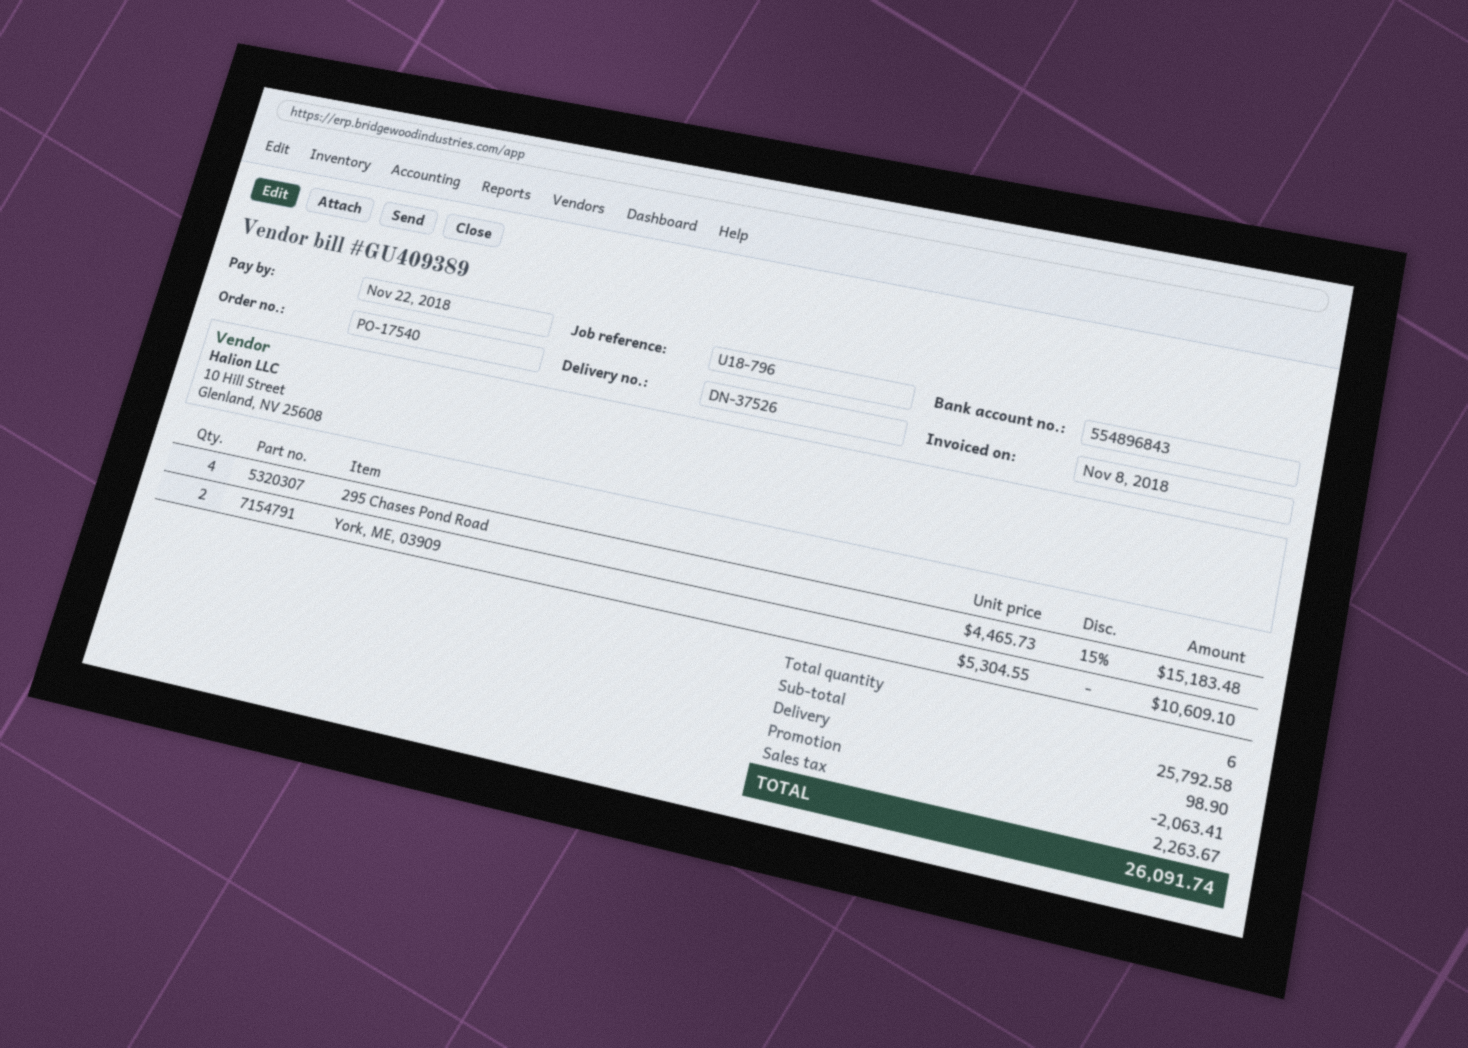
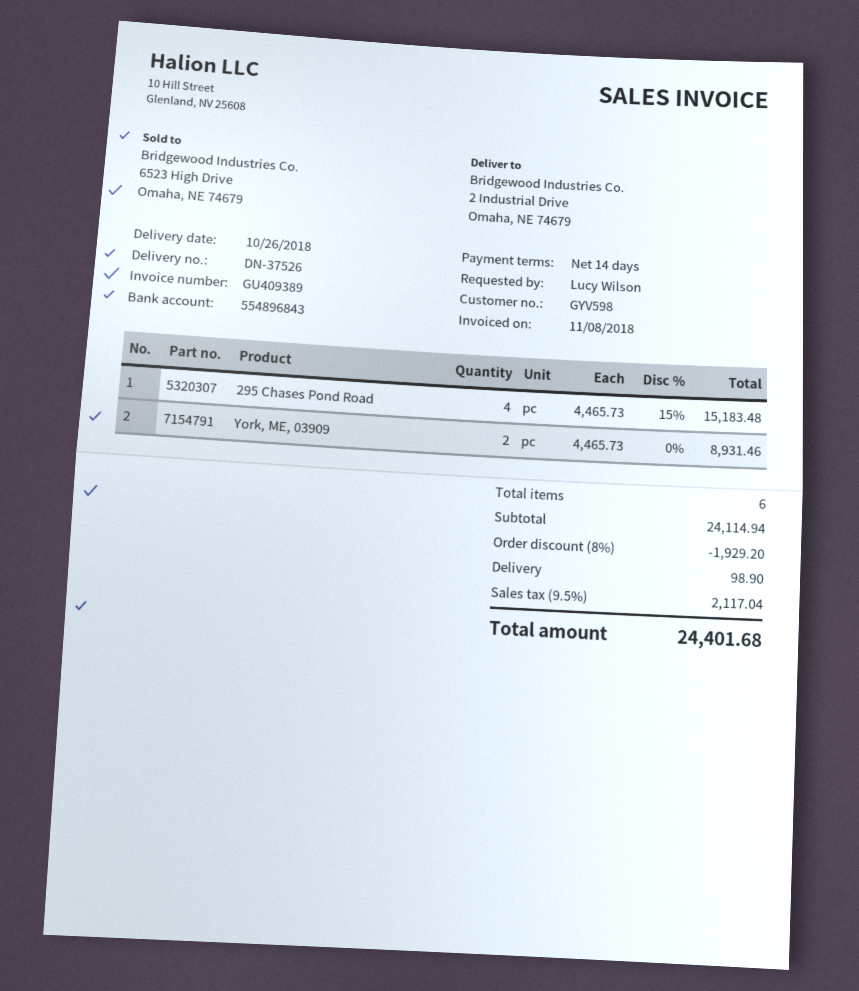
York, ME, 03909: 2 x 5304.55 = 10609.10 -> 2 x 4465.73 = 8931.46
subtotal: 25792.58 -> 24114.94
discount: 2063.41 -> 1929.20
tax: 2263.67 -> 2117.04
total: 26091.74 -> 24401.68

